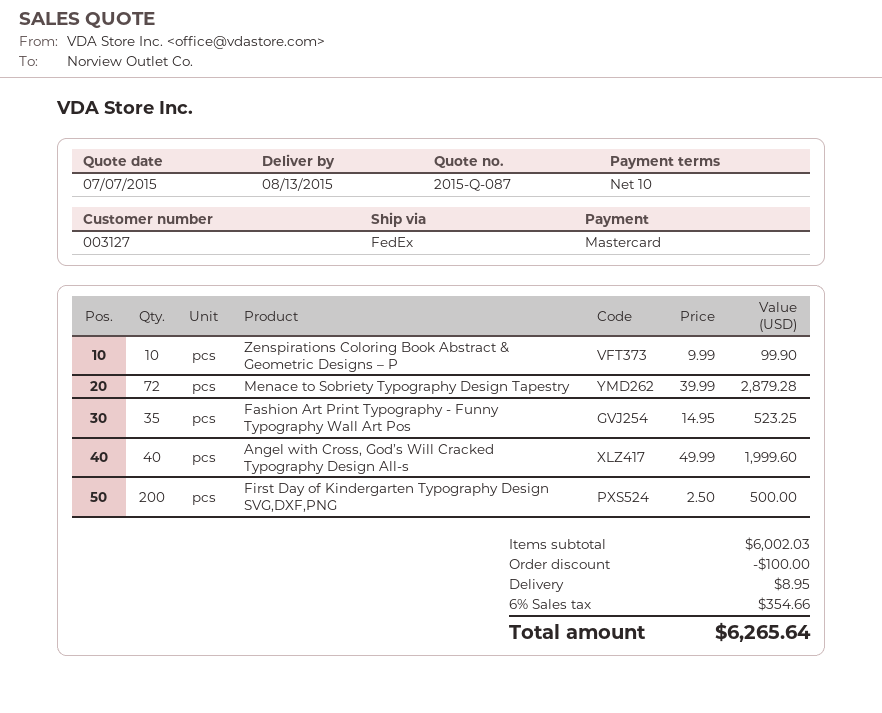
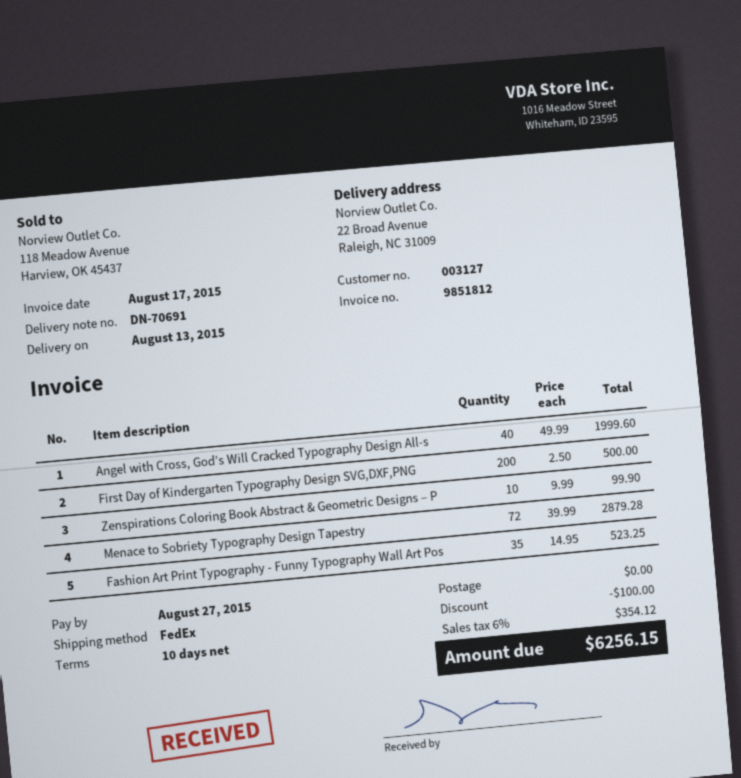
shipping: 8.95 -> 0.00
tax: 6% = 354.66 -> 6% = 354.12
total: 6265.64 -> 6256.15

